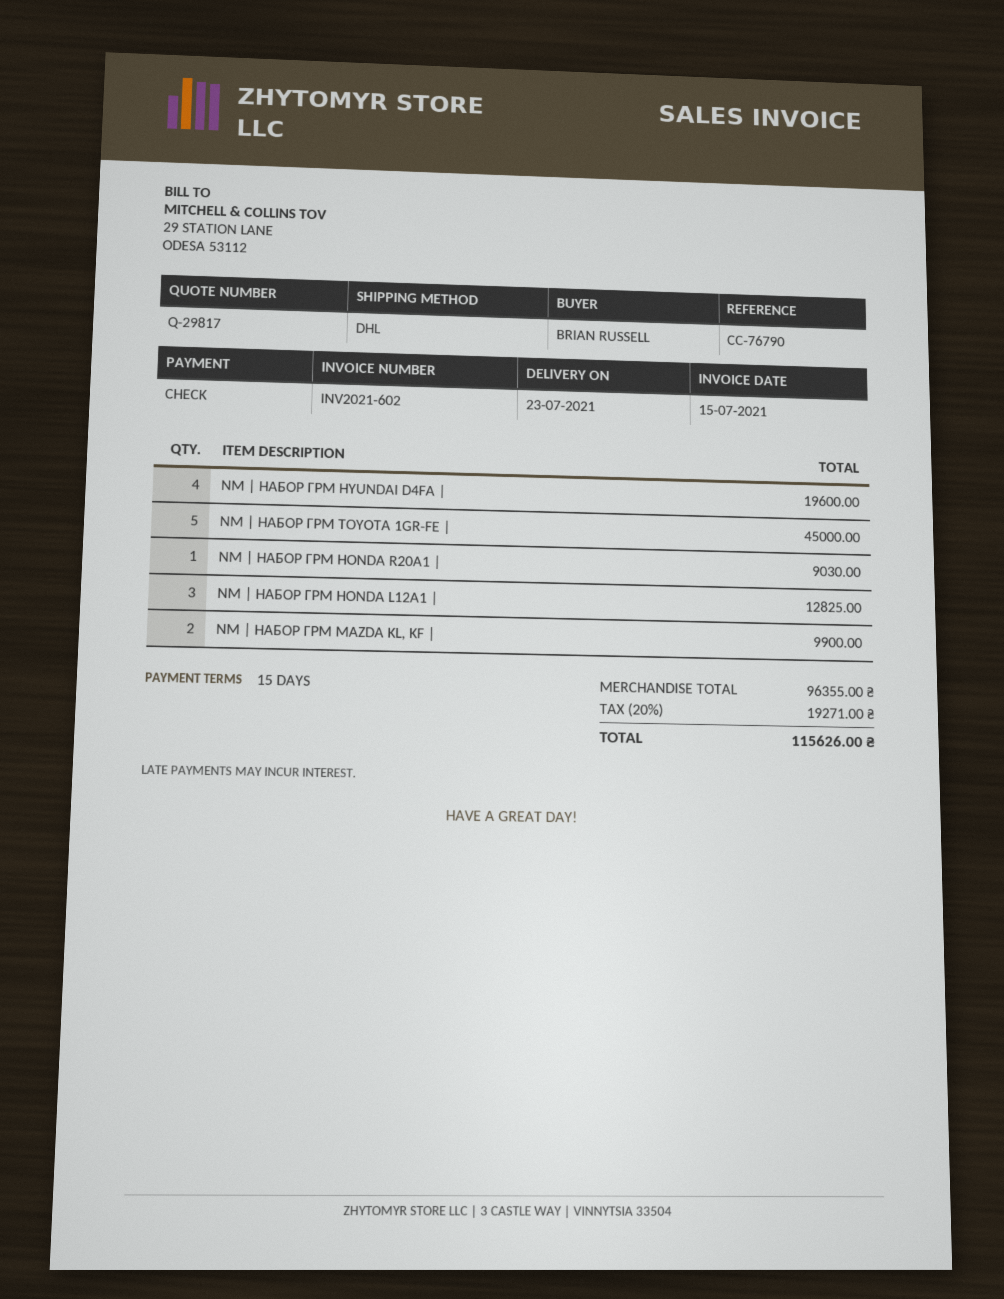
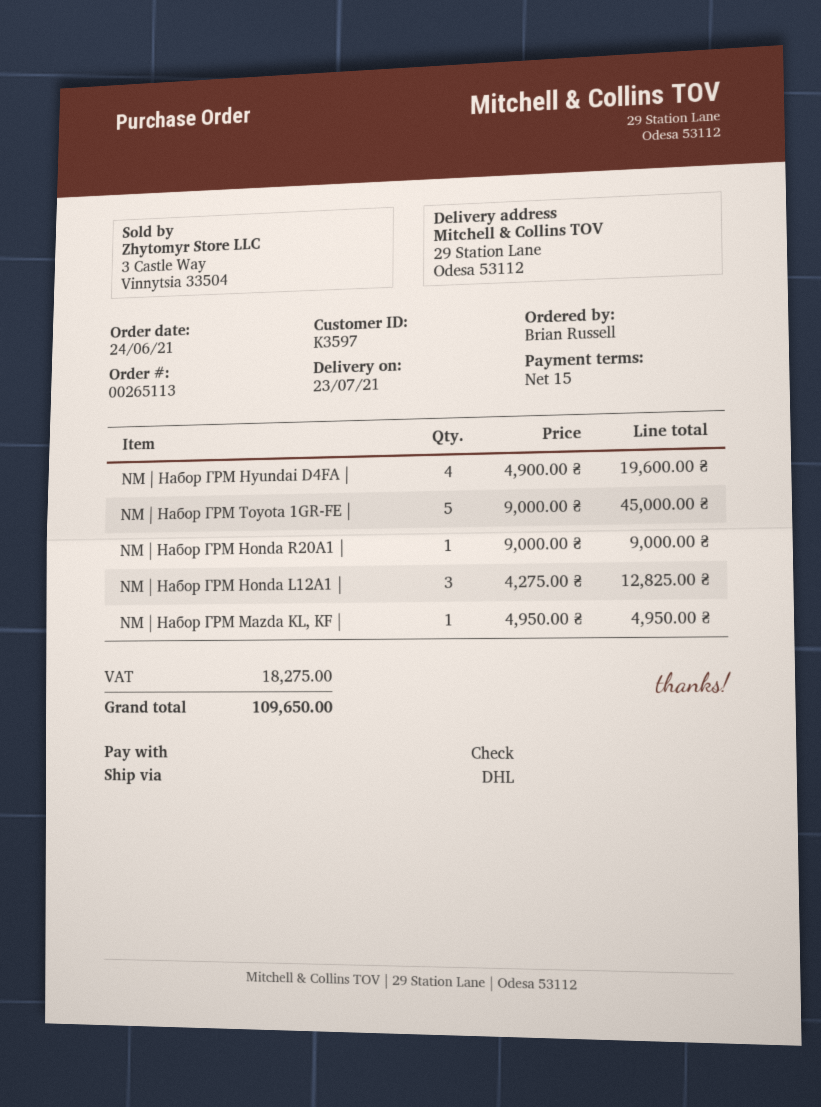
NM | НАБОР ГРМ HONDA R20A1 |: 1 for 9030.00 -> 1 for 9000.00
NM | НАБОР ГРМ MAZDA KL, KF |: 2 for 9900.00 -> 1 for 4950.00
tax: 19271.00 -> 18275.00
total: 115626.00 -> 109650.00

